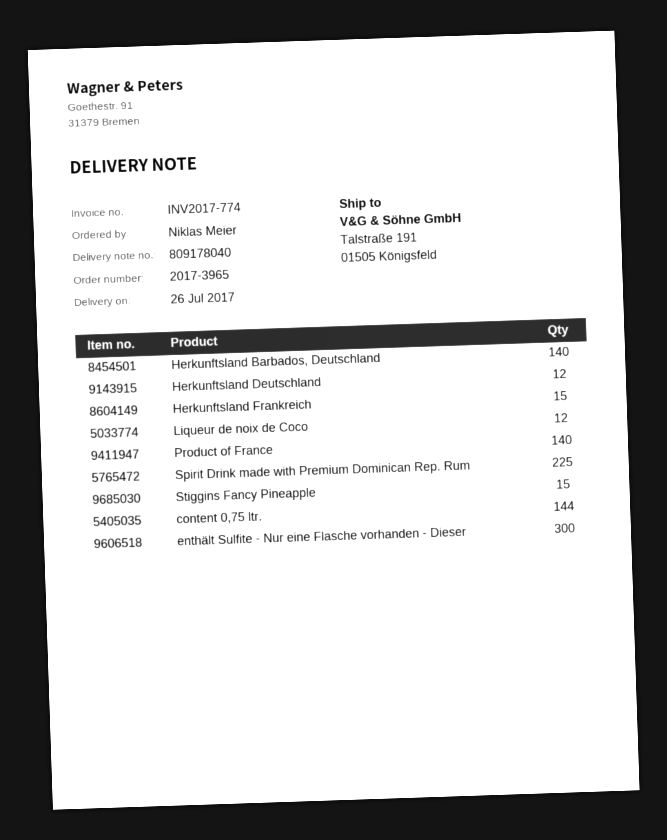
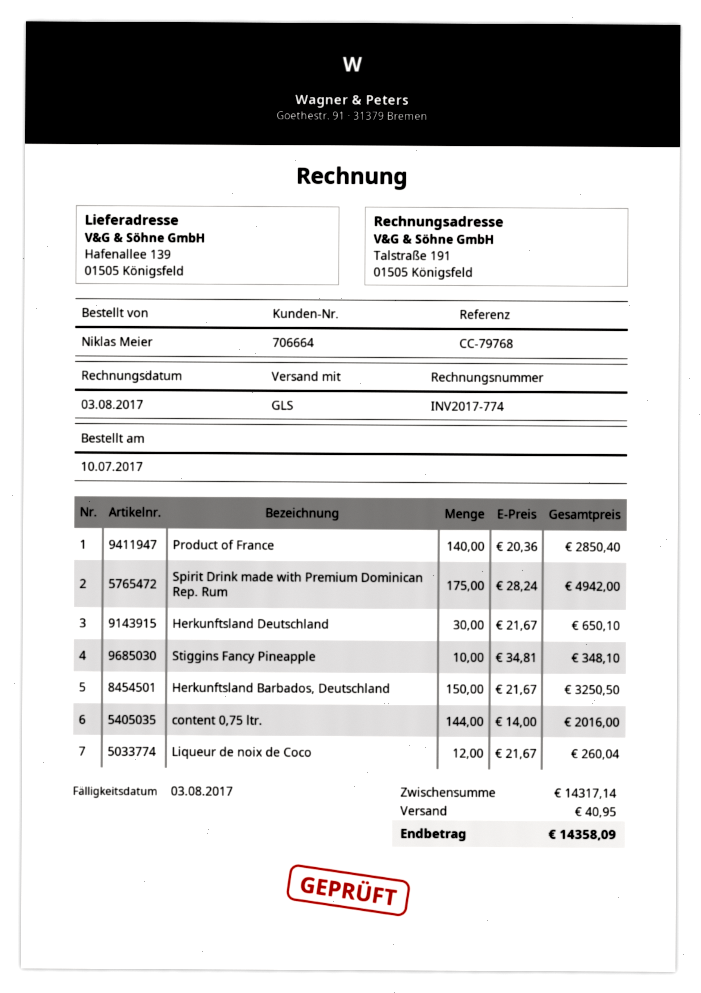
ship to: Talstraße 191, 01505 Königsfeld -> Hafenallee 139, 01505 Königsfeld
Herkunftsland Barbados, Deutschland: 140 -> 150
Herkunftsland Deutschland: 12 -> 30
Herkunftsland Frankreich: 15 -> none
Spirit Drink made with Premium Dominican Rep. Rum: 225 -> 175
Stiggins Fancy Pineapple: 15 -> 10
enthält Sulfite - Nur eine Flasche vorhanden - Dieser: 300 -> none

